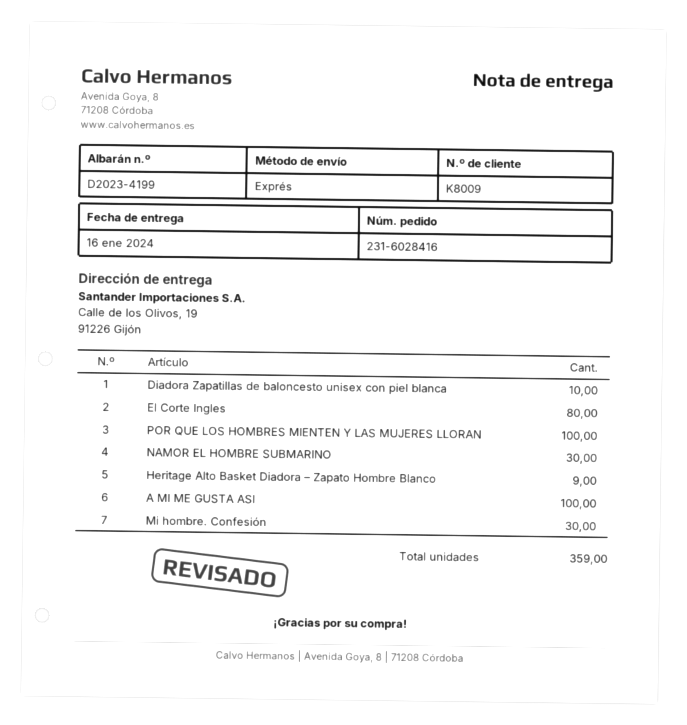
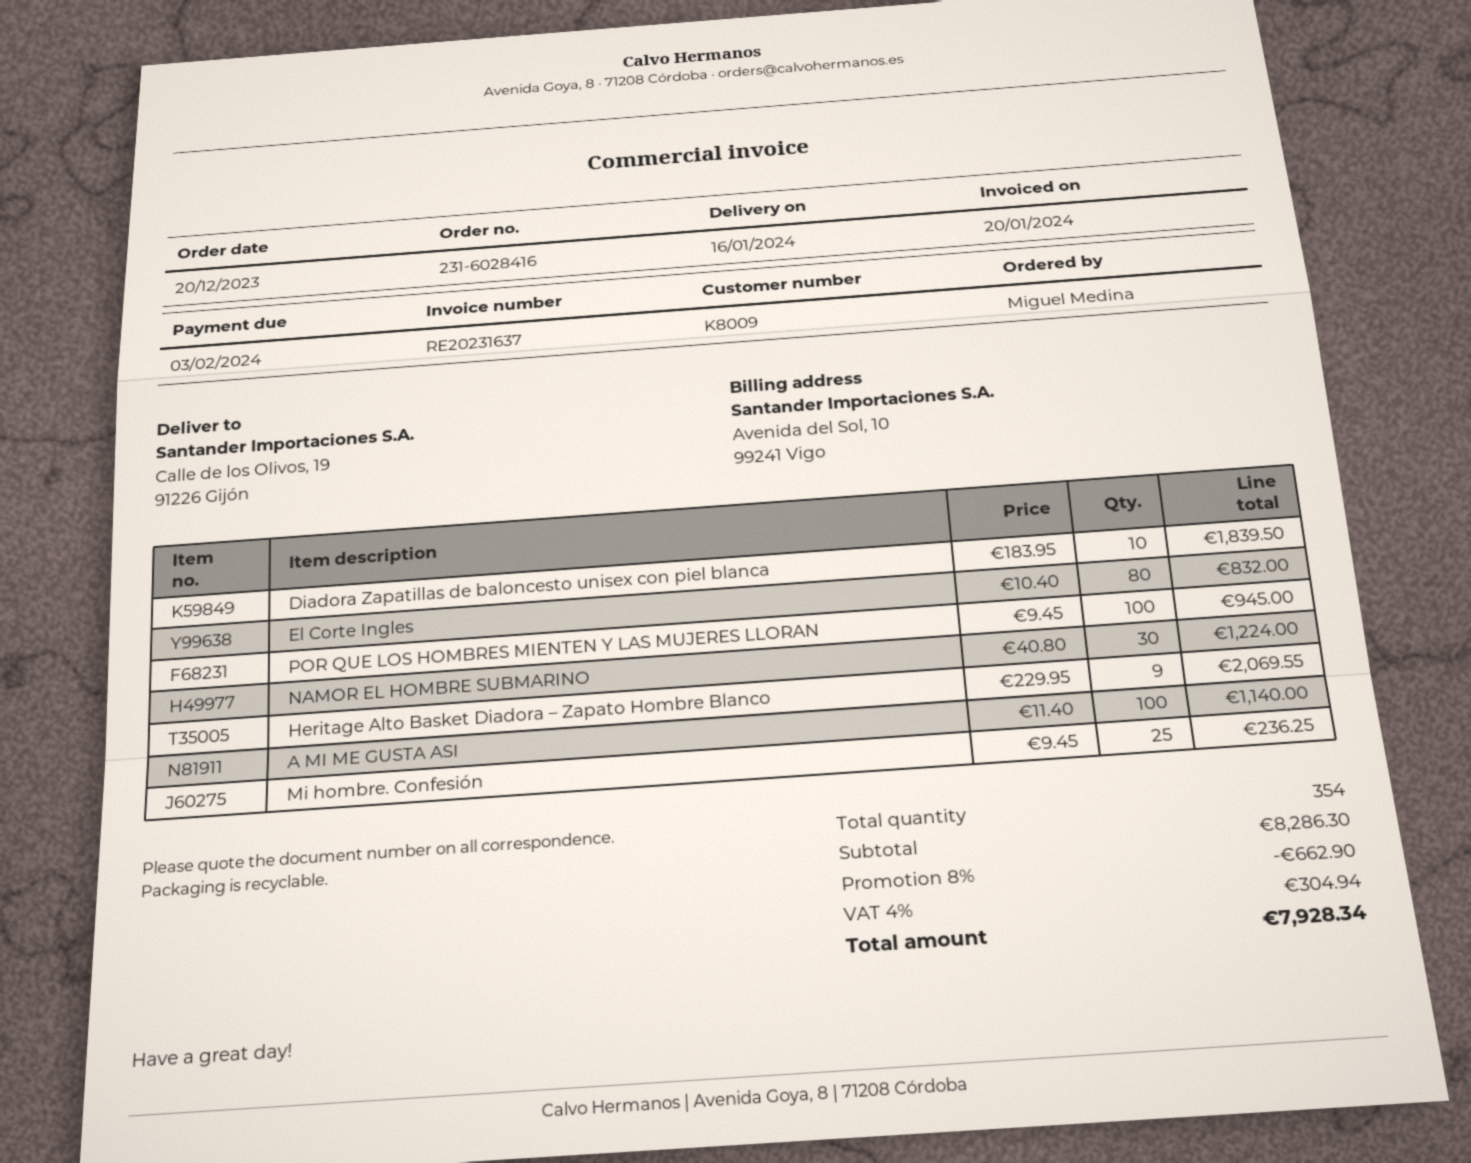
Mi hombre. Confesión: 30 -> 25
total quantity: 359 -> 354

